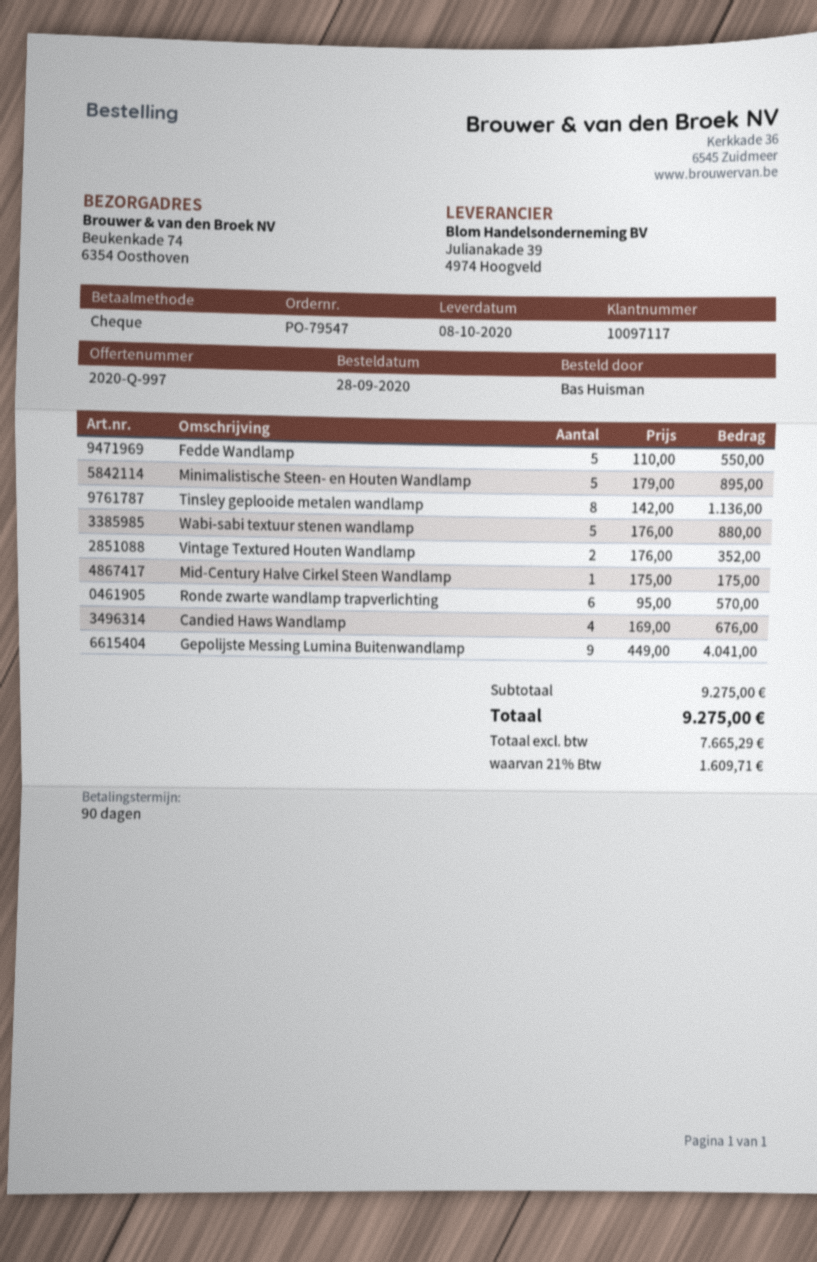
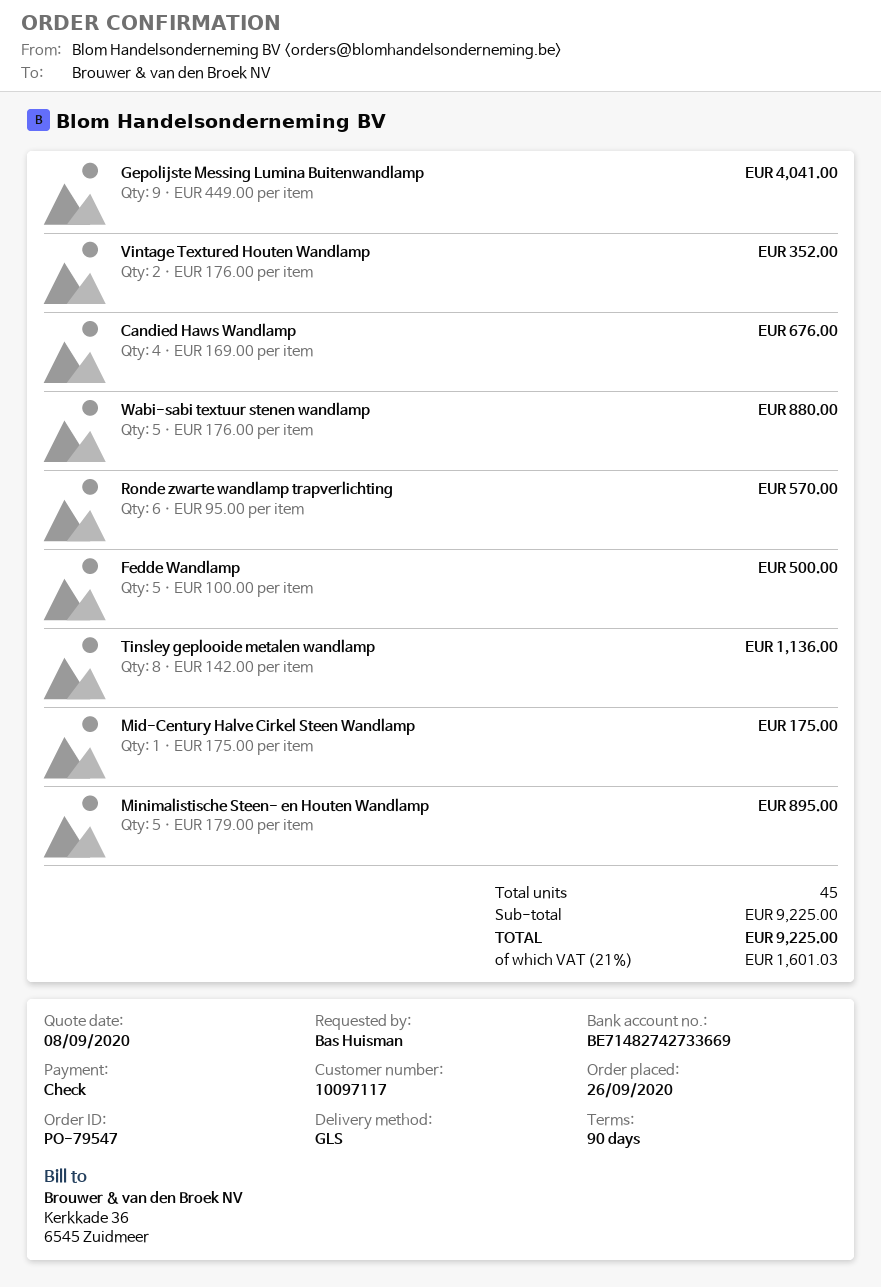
order date: 2020-09-28 -> 2020-09-26
Fedde Wandlamp: 5 x 110.00 = 550.00 -> 5 x 100.00 = 500.00
subtotal: 9275.00 -> 9225.00
tax: 21% = 1609.71 -> 21% = 1601.03
total: 9275.00 -> 9225.00

